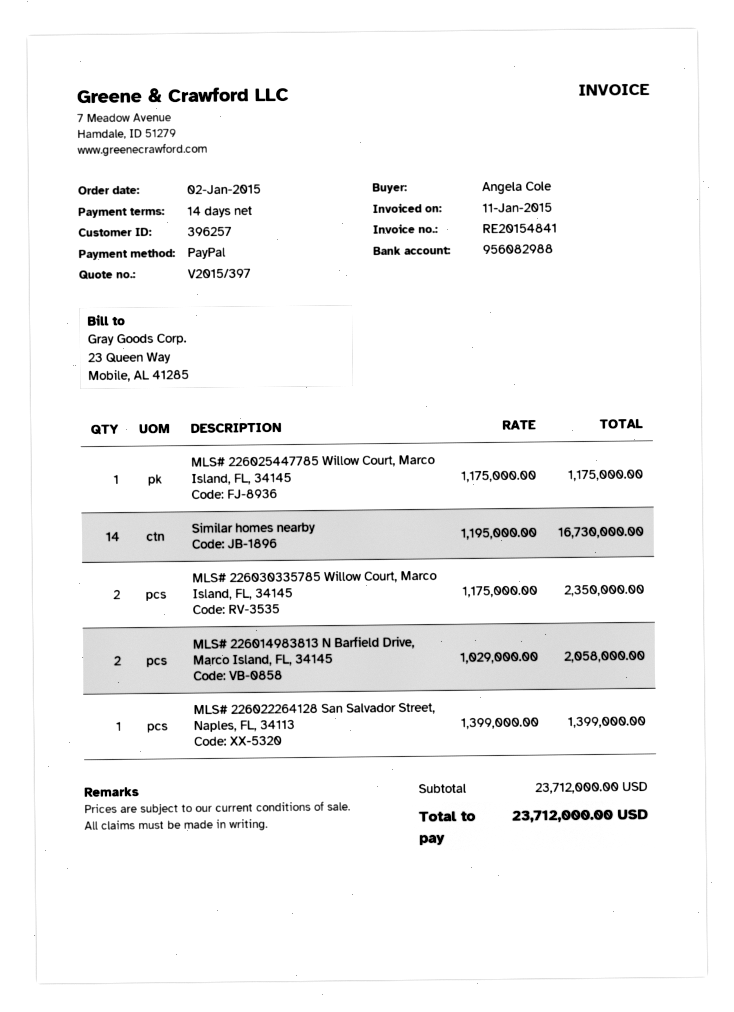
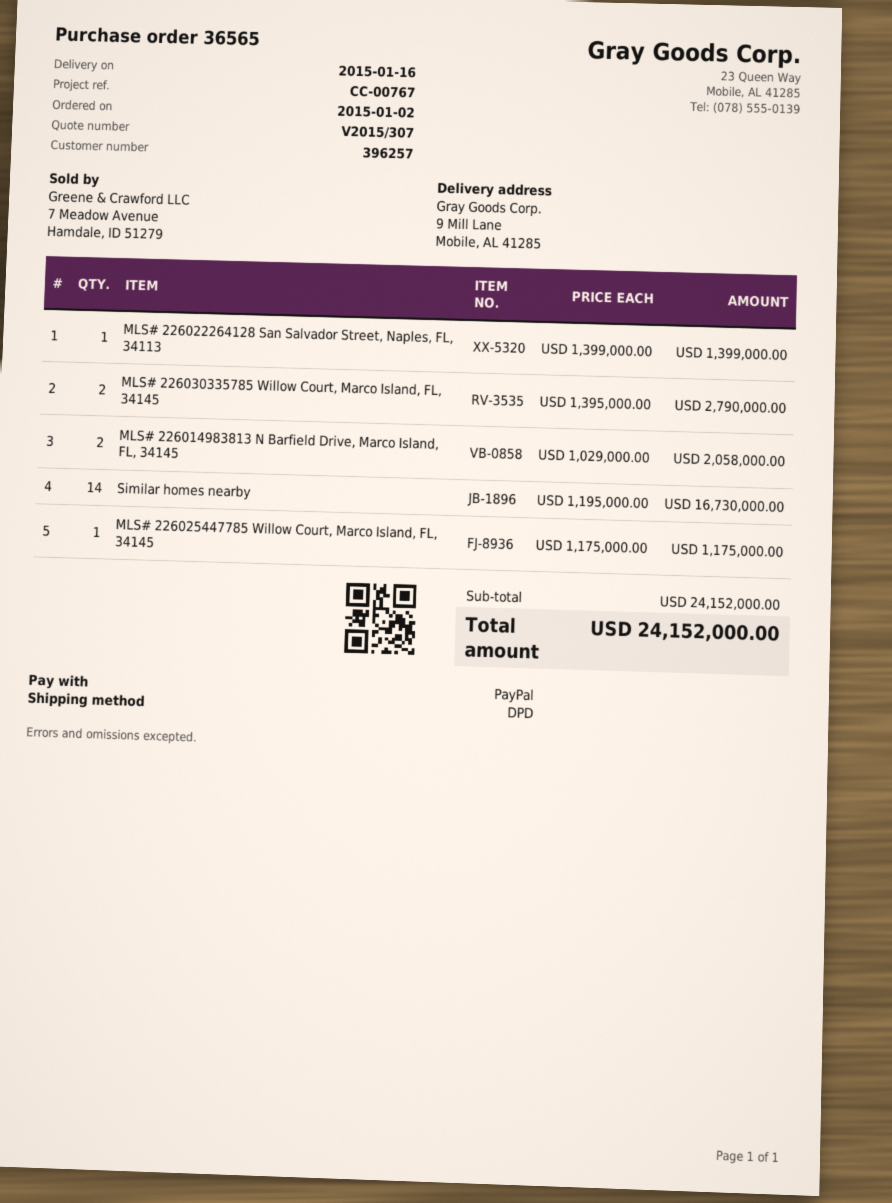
quote number: V2015/397 -> V2015/307
MLS# 226030335785 Willow Court, Marco Island, FL, 34145: 2 x 1175000.00 = 2350000.00 -> 2 x 1395000.00 = 2790000.00
subtotal: 23712000.00 -> 24152000.00
total: 23712000.00 -> 24152000.00

